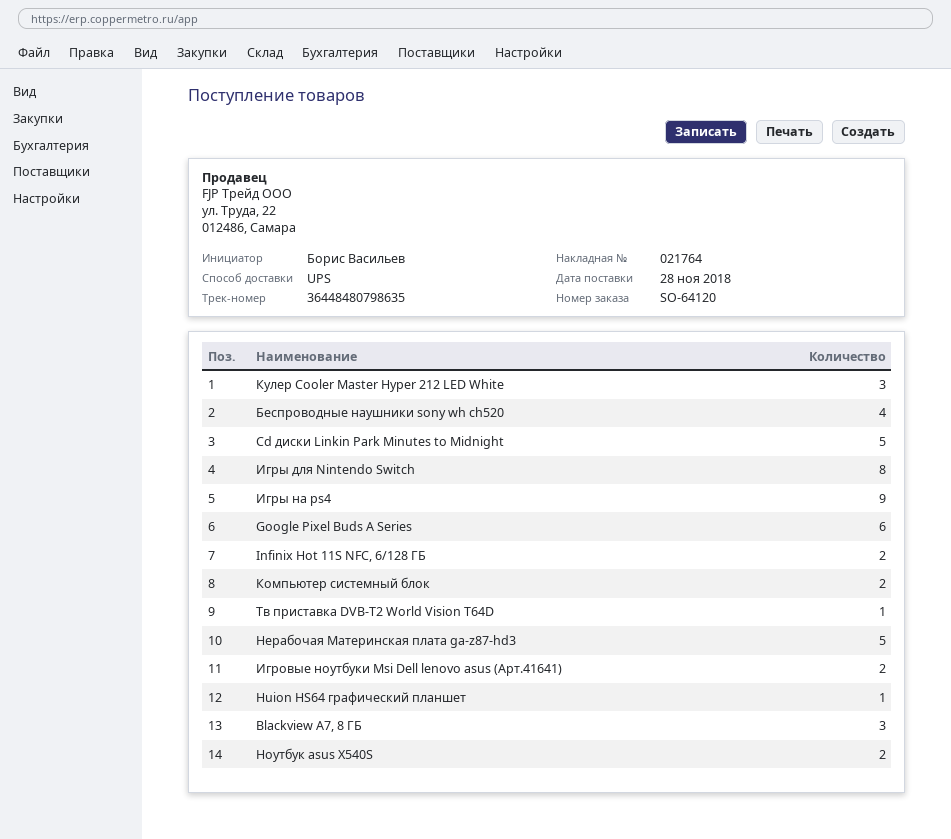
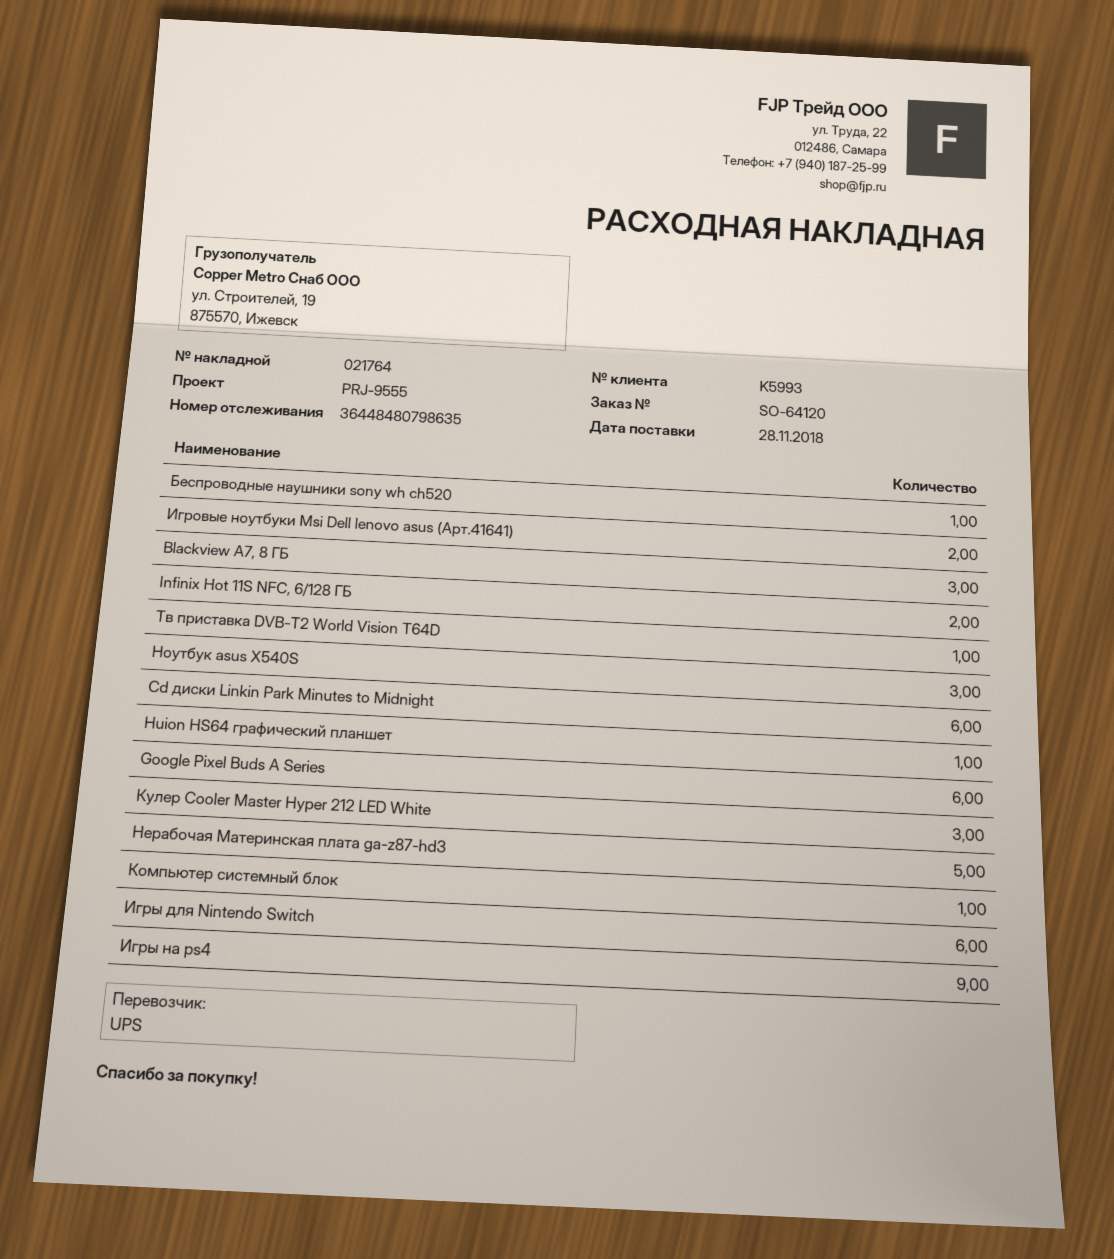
Беспроводные наушники sony wh ch520: 4 -> 1
Cd диски Linkin Park Minutes to Midnight: 5 -> 6
Игры для Nintendo Switch: 8 -> 6
Компьютер системный блок: 2 -> 1
Ноутбук asus X540S: 2 -> 3

